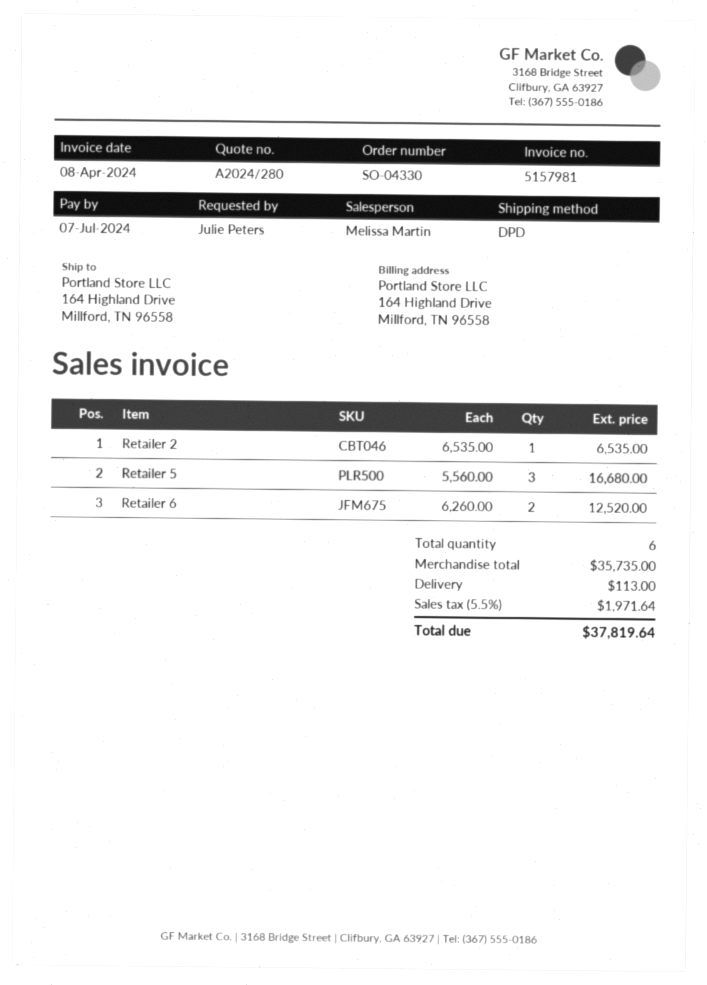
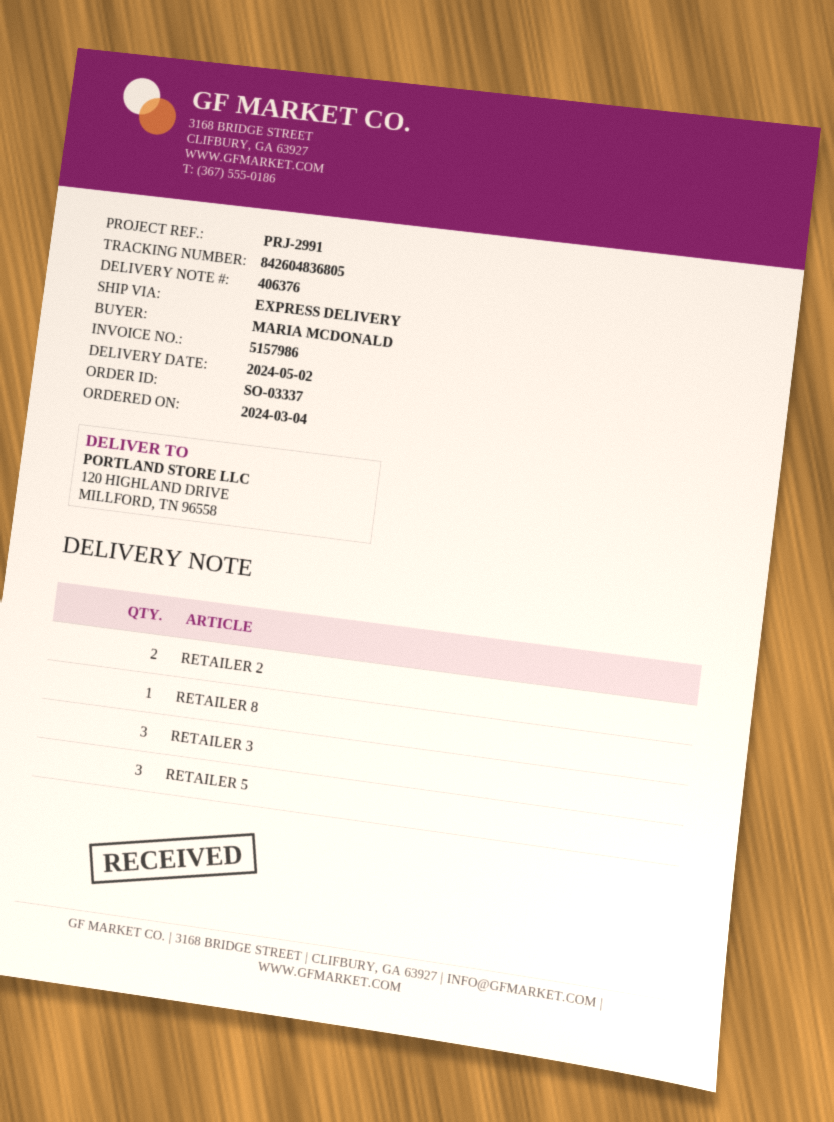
order number: SO-04330 -> SO-03337
invoice number: 5157981 -> 5157986
ordered by: Julie Peters -> MARIA MCDONALD
shipping method: DPD -> express
ship to: 164 Highland Drive, Millford, TN 96558 -> 120 HIGHLAND DRIVE, MILLFORD, TN 96558
Retailer 2: 1 -> 2
Retailer 6: 2 -> none
RETAILER 8: none -> 1
RETAILER 3: none -> 3

